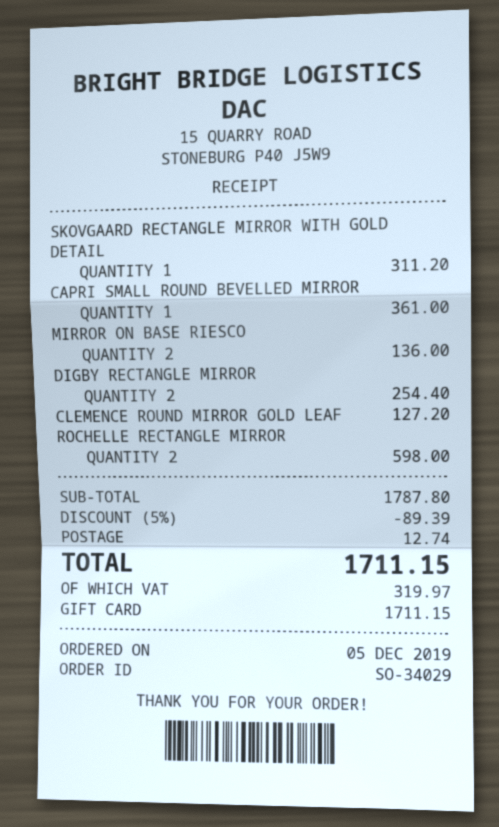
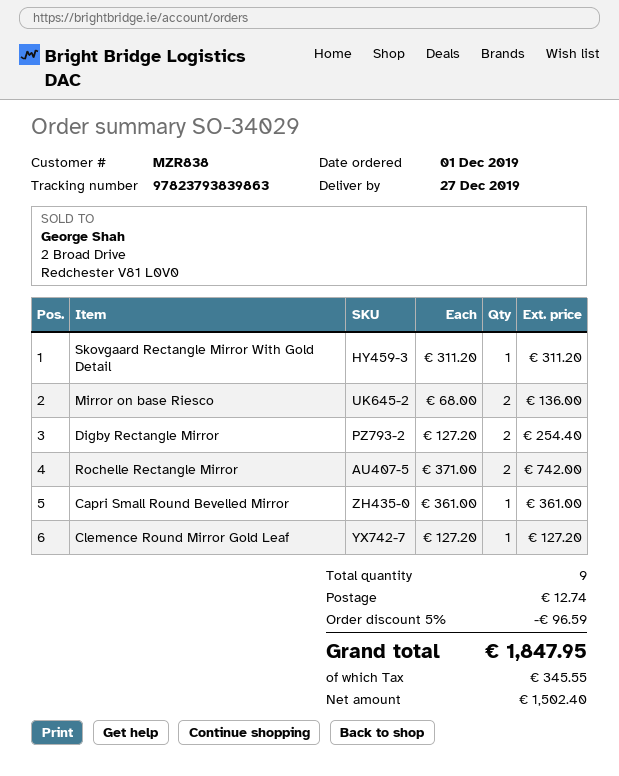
order date: 2019-12-05 -> 2019-12-01
ROCHELLE RECTANGLE MIRROR: 2 for 598.00 -> 2 for 742.00
discount: 5% = 89.39 -> 5% = 96.59
tax: 319.97 -> 345.55
total: 1711.15 -> 1847.95

